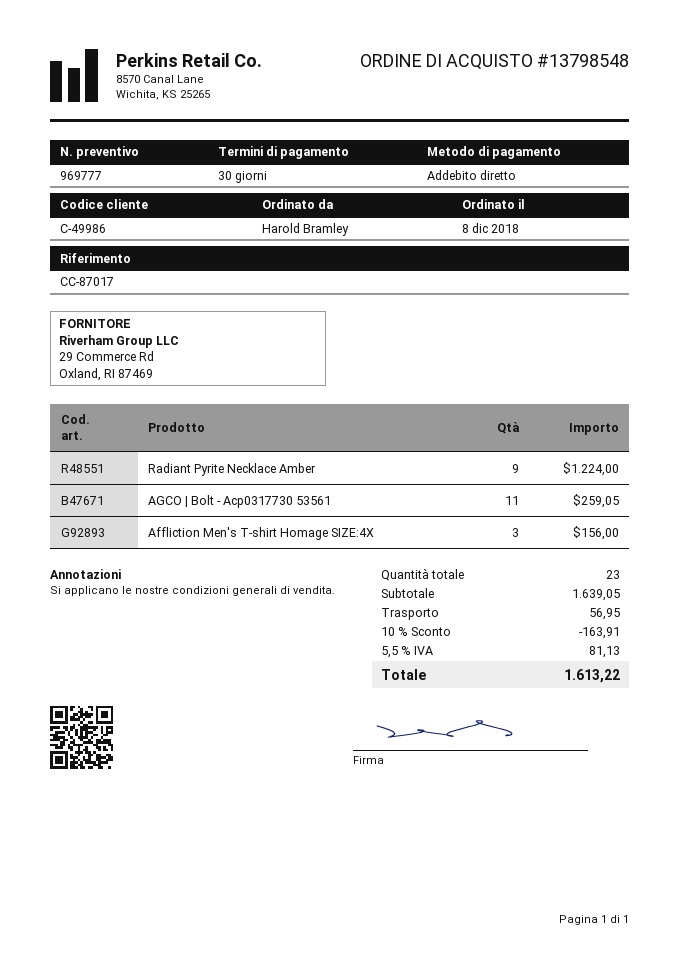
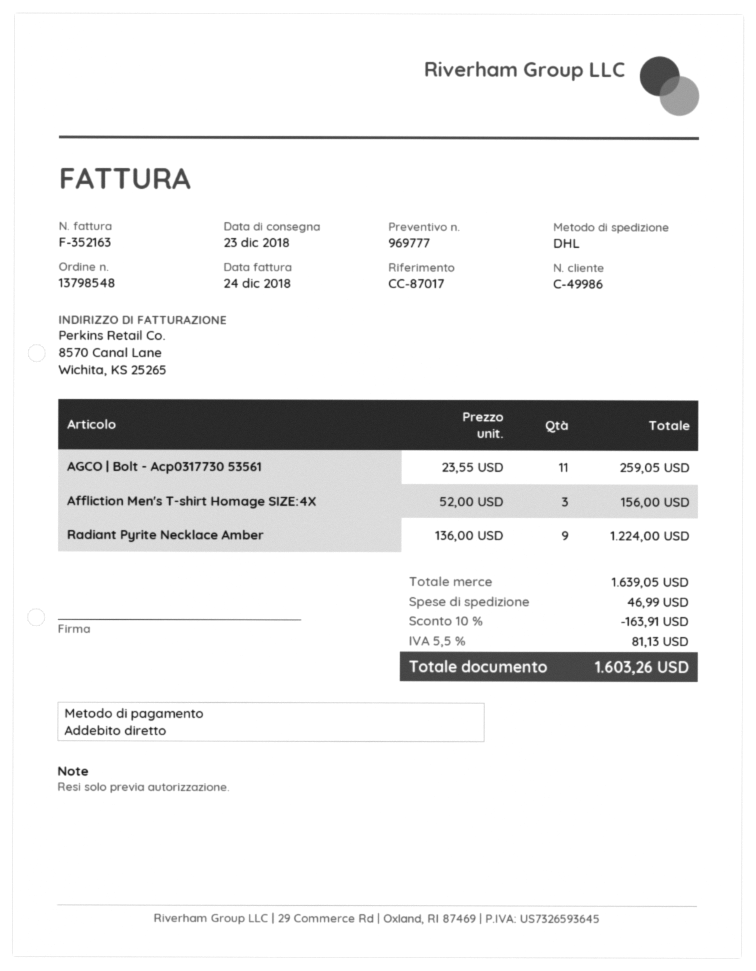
shipping: 56.95 -> 46.99
total: 1613.22 -> 1603.26

